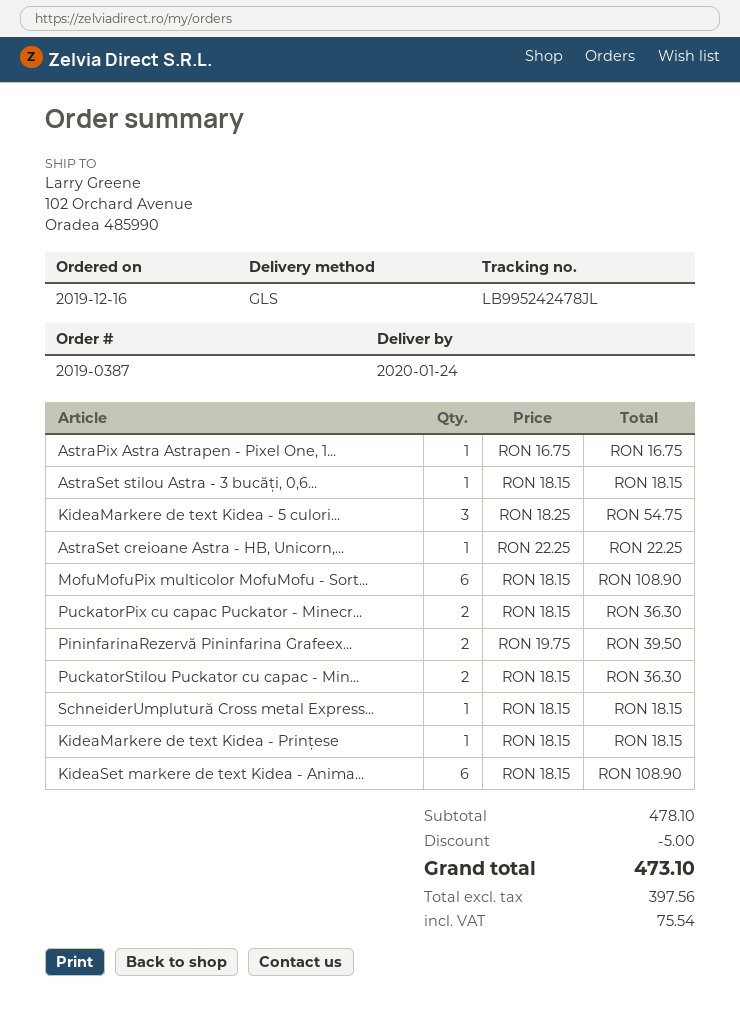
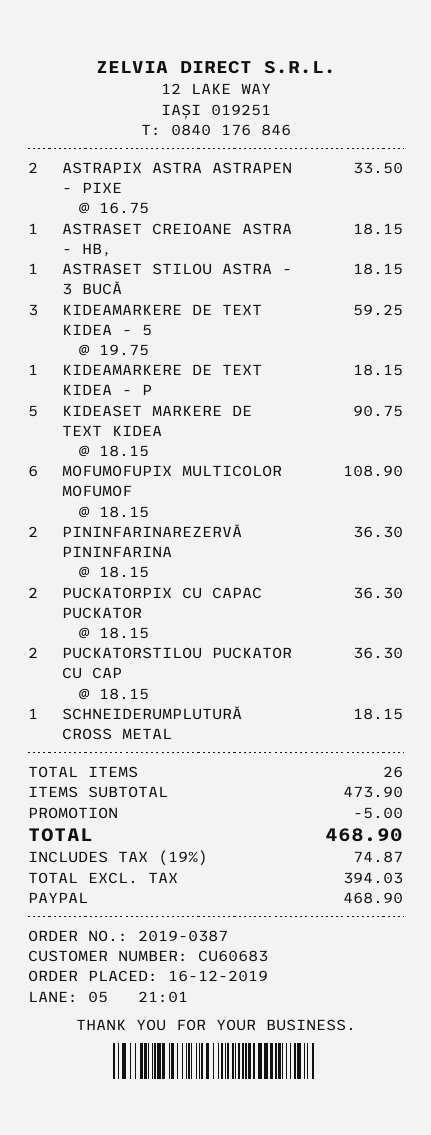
AstraPix Astra Astrapen - Pixel One, 1...: 1 x 16.75 = 16.75 -> 2 x 16.75 = 33.50
KideaMarkere de text Kidea - 5 culori...: 3 x 18.25 = 54.75 -> 3 x 19.75 = 59.25
AstraSet creioane Astra - HB, Unicorn,...: 1 x 22.25 = 22.25 -> 1 x 18.15 = 18.15
PininfarinaRezervă Pininfarina Grafeex...: 2 x 19.75 = 39.50 -> 2 x 18.15 = 36.30
KideaSet markere de text Kidea - Anima...: 6 x 18.15 = 108.90 -> 5 x 18.15 = 90.75
subtotal: 478.10 -> 473.90
net: 397.56 -> 394.03
tax: 75.54 -> 74.87
total: 473.10 -> 468.90

